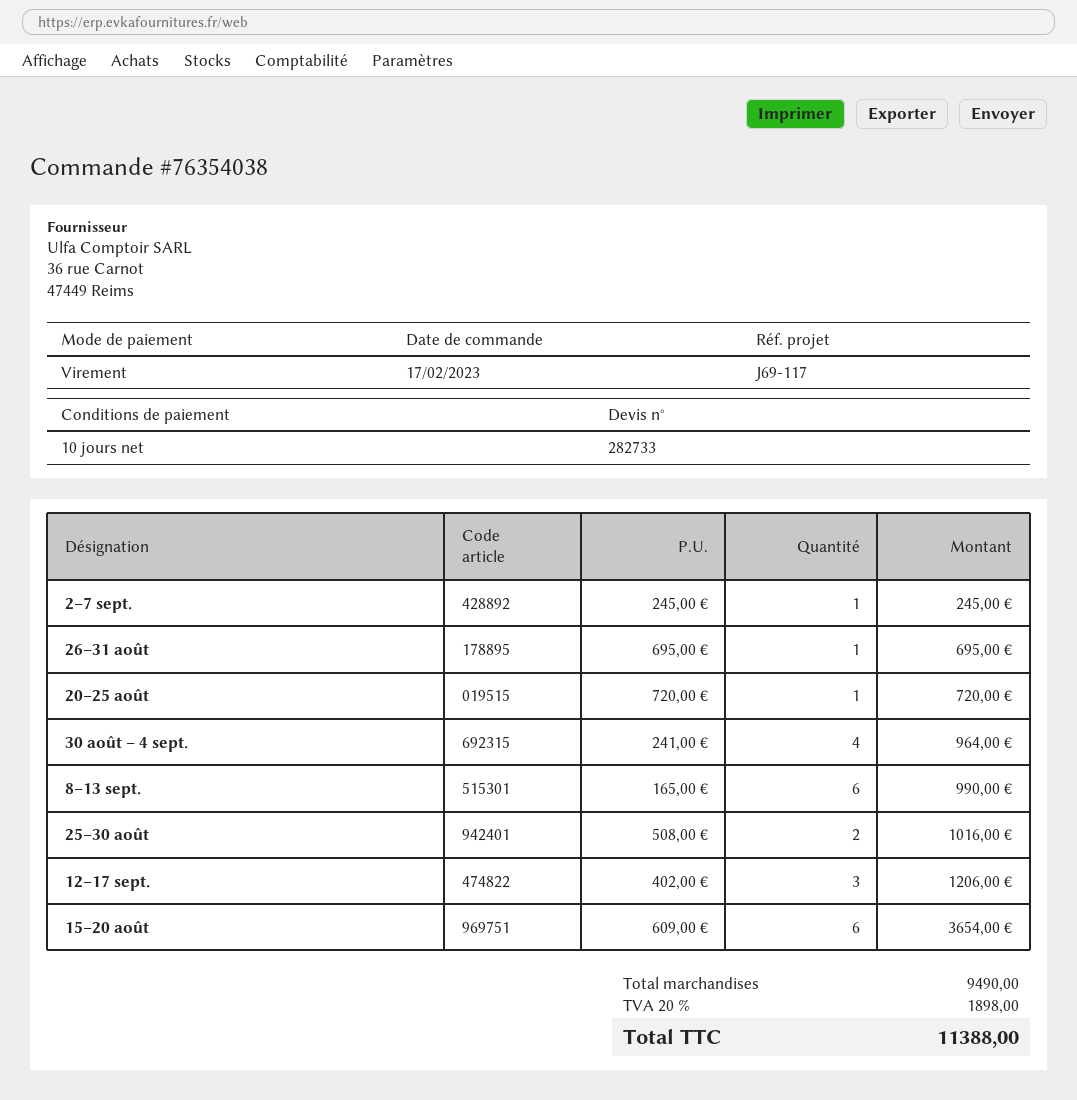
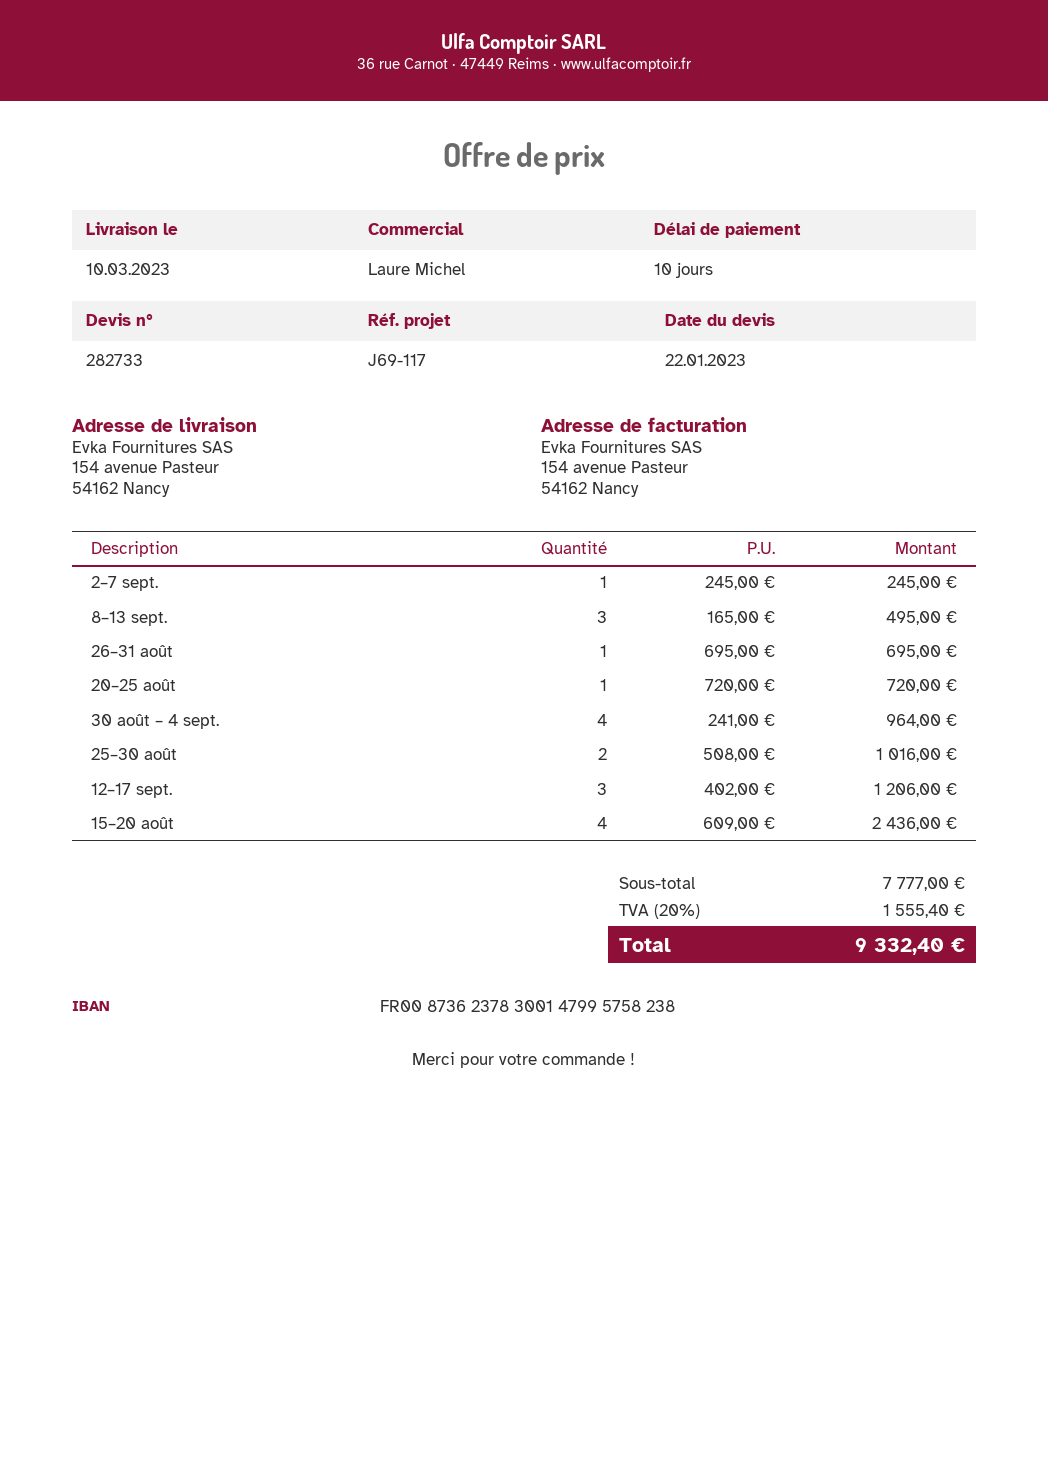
8–13 sept.: 6 x 165.00 = 990.00 -> 3 x 165.00 = 495.00
15–20 août: 6 x 609.00 = 3654.00 -> 4 x 609.00 = 2436.00
subtotal: 9490.00 -> 7777.00
tax: 20% = 1898.00 -> 20% = 1555.40
total: 11388.00 -> 9332.40

